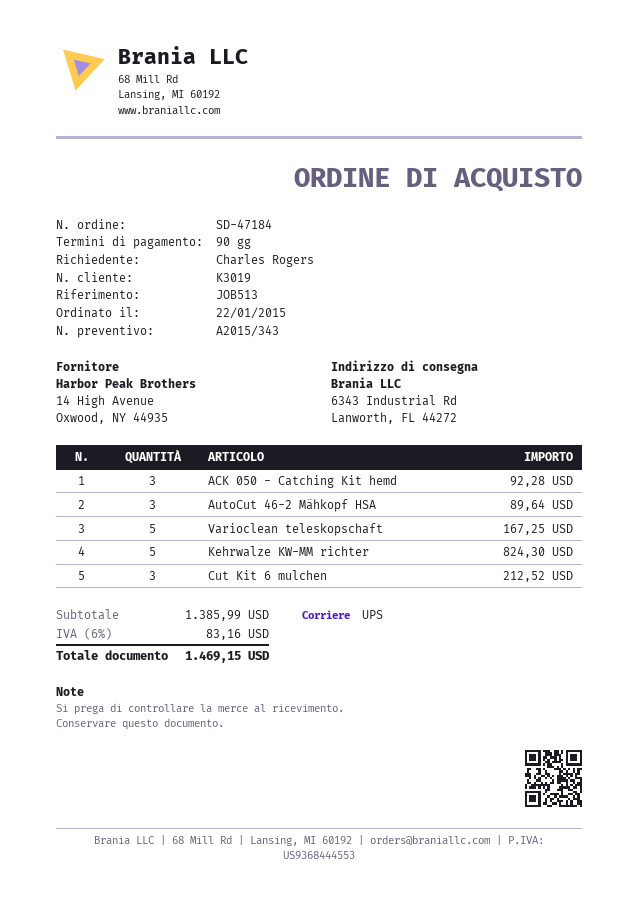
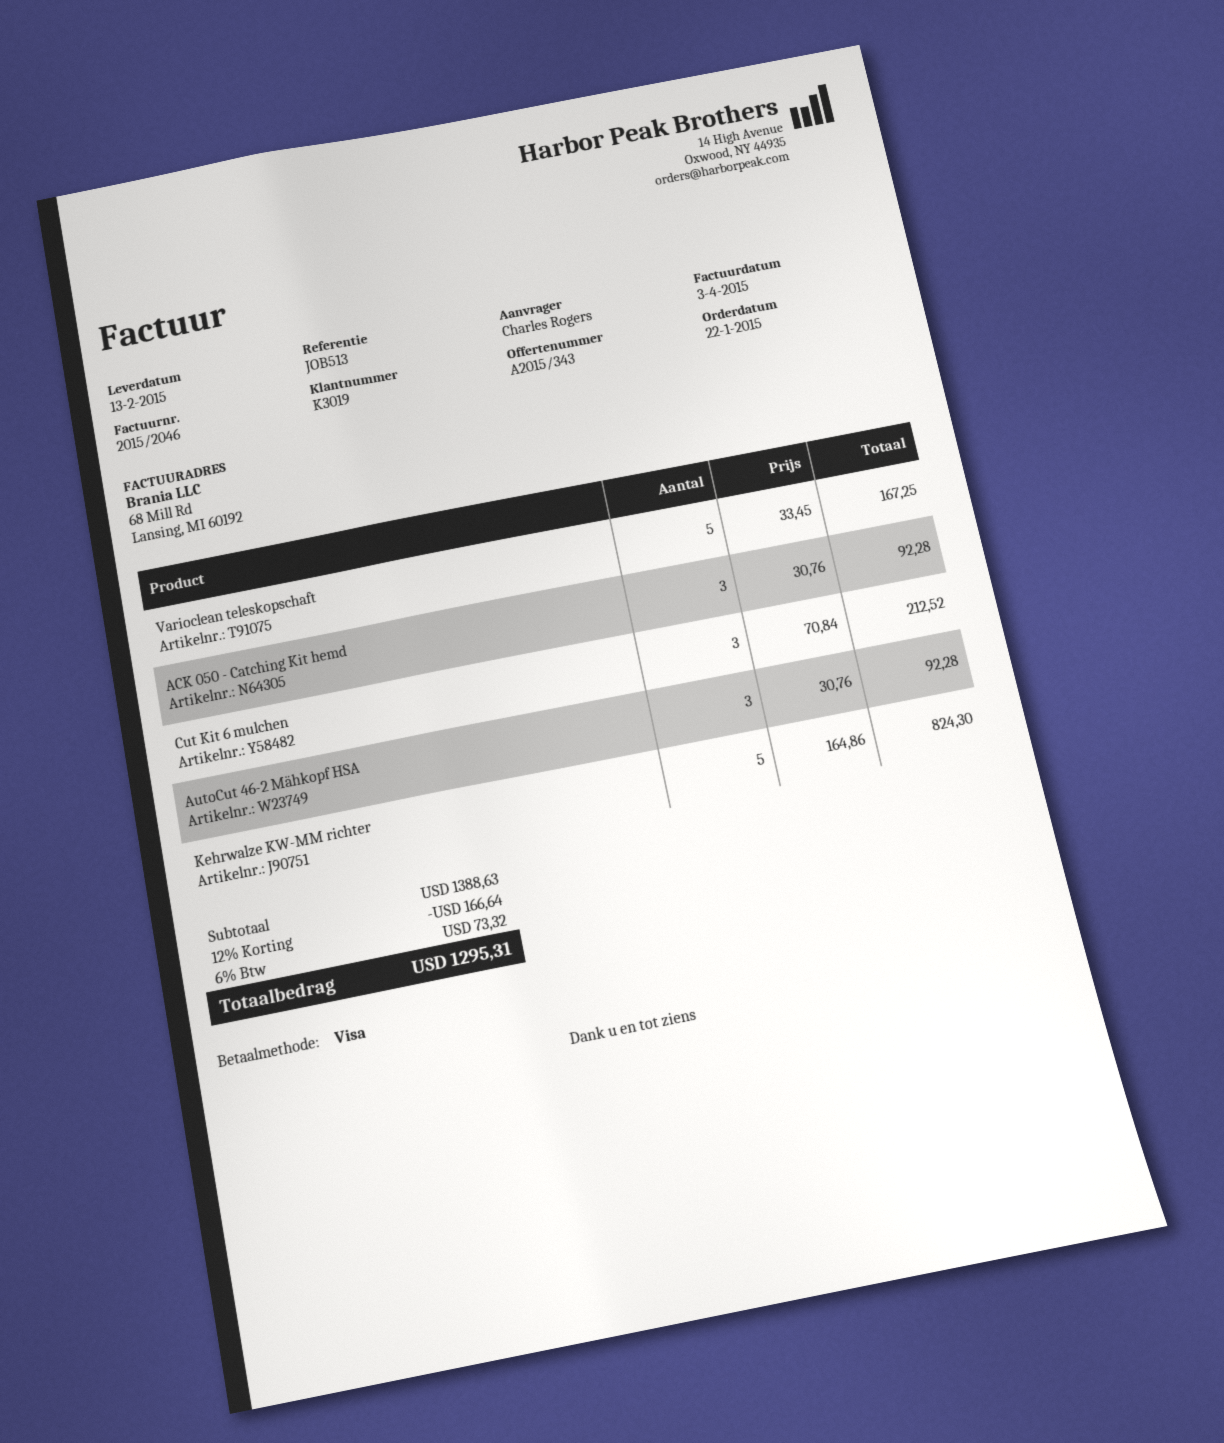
AutoCut 46-2 Mähkopf HSA: 3 for 89.64 -> 3 for 92.28
subtotal: 1385.99 -> 1388.63
discount: none -> 12% = 166.64
tax: 6% = 83.16 -> 6% = 73.32
total: 1469.15 -> 1295.31

